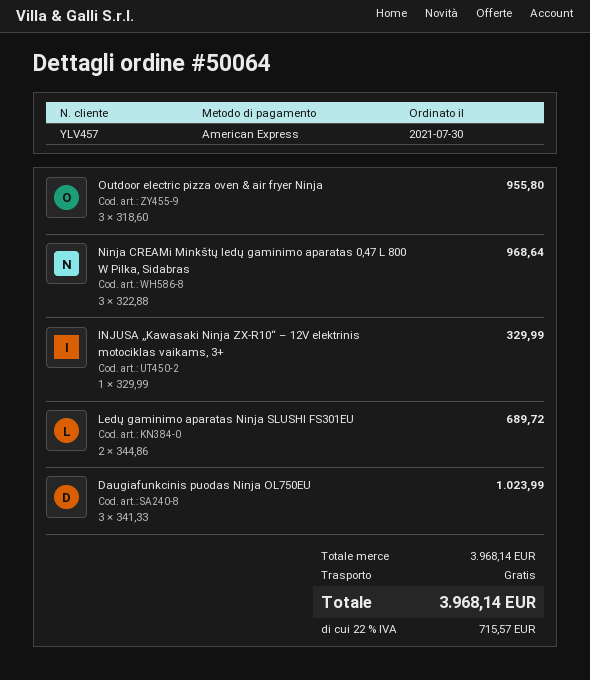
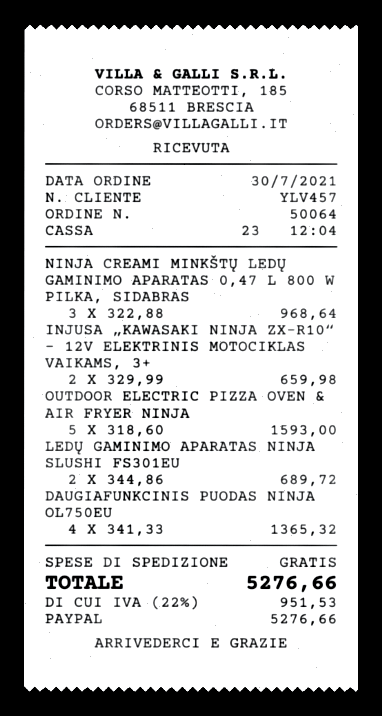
payment method: American Express -> PayPal
Outdoor electric pizza oven & air fryer Ninja: 3 x 318.60 = 955.80 -> 5 x 318.60 = 1593.00
INJUSA „Kawasaki Ninja ZX‑R10“ – 12V elektrinis motociklas vaikams, 3+: 1 x 329.99 = 329.99 -> 2 x 329.99 = 659.98
Daugiafunkcinis puodas Ninja OL750EU: 3 x 341.33 = 1023.99 -> 4 x 341.33 = 1365.32
tax: 22% = 715.57 -> 22% = 951.53
total: 3968.14 -> 5276.66

